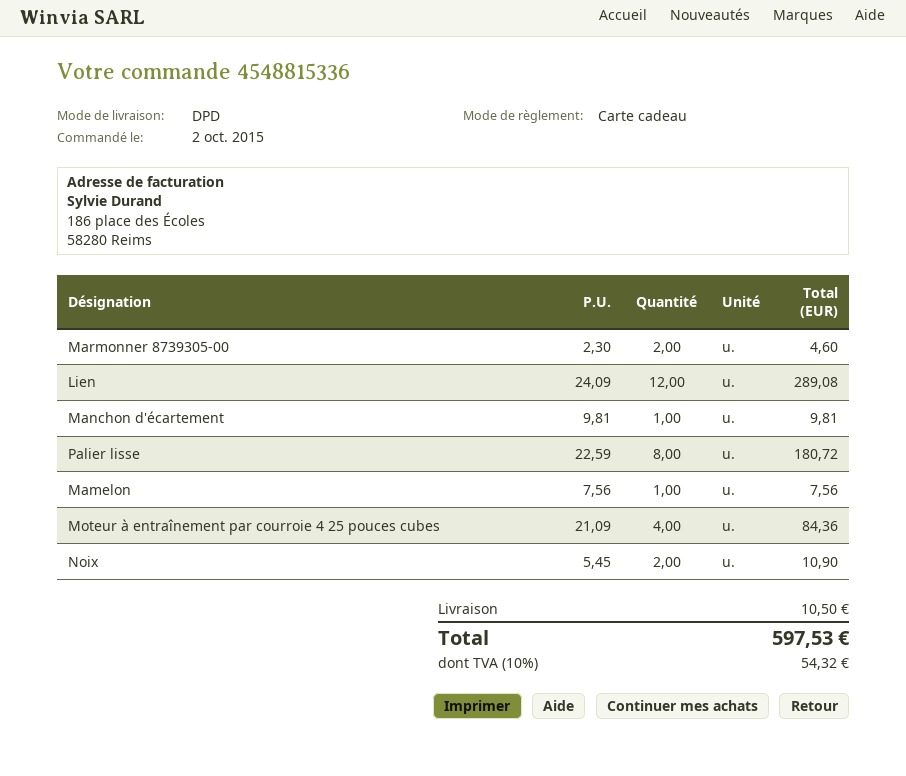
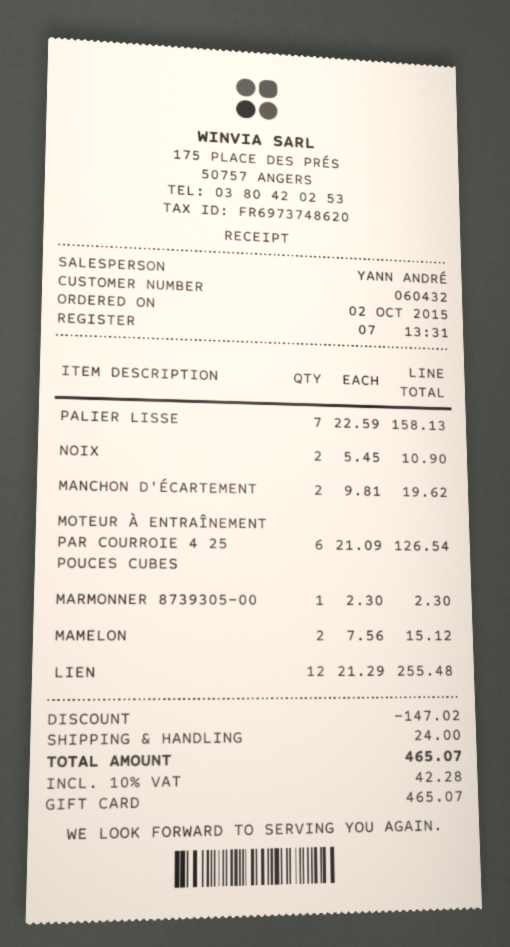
Marmonner 8739305-00: 2 x 2.30 = 4.60 -> 1 x 2.30 = 2.30
Lien: 12 x 24.09 = 289.08 -> 12 x 21.29 = 255.48
Manchon d'écartement: 1 x 9.81 = 9.81 -> 2 x 9.81 = 19.62
Palier lisse: 8 x 22.59 = 180.72 -> 7 x 22.59 = 158.13
Mamelon: 1 x 7.56 = 7.56 -> 2 x 7.56 = 15.12
Moteur à entraînement par courroie 4 25 pouces cubes: 4 x 21.09 = 84.36 -> 6 x 21.09 = 126.54
discount: none -> 147.02
shipping: 10.50 -> 24.00
tax: 10% = 54.32 -> 10% = 42.28
total: 597.53 -> 465.07

